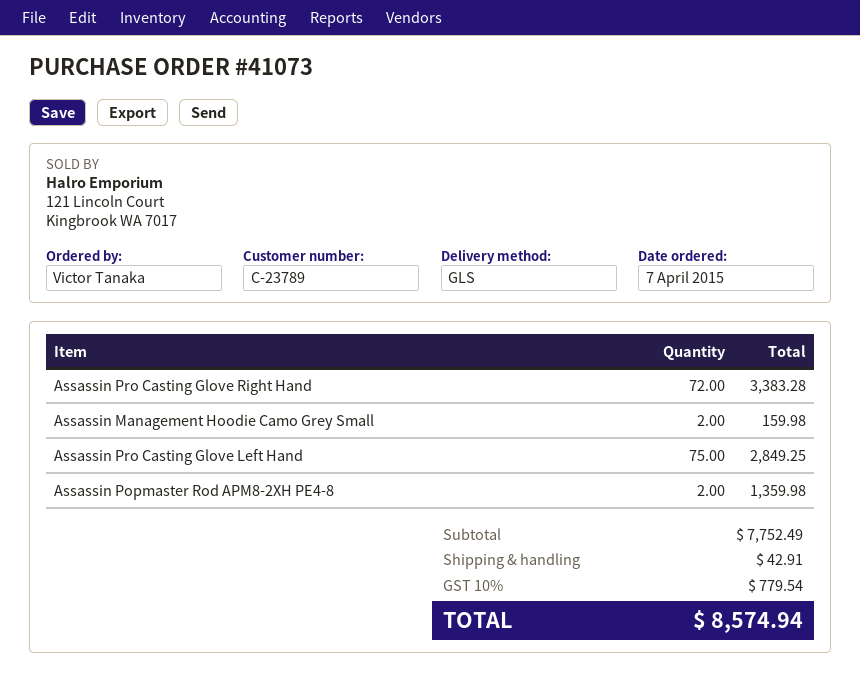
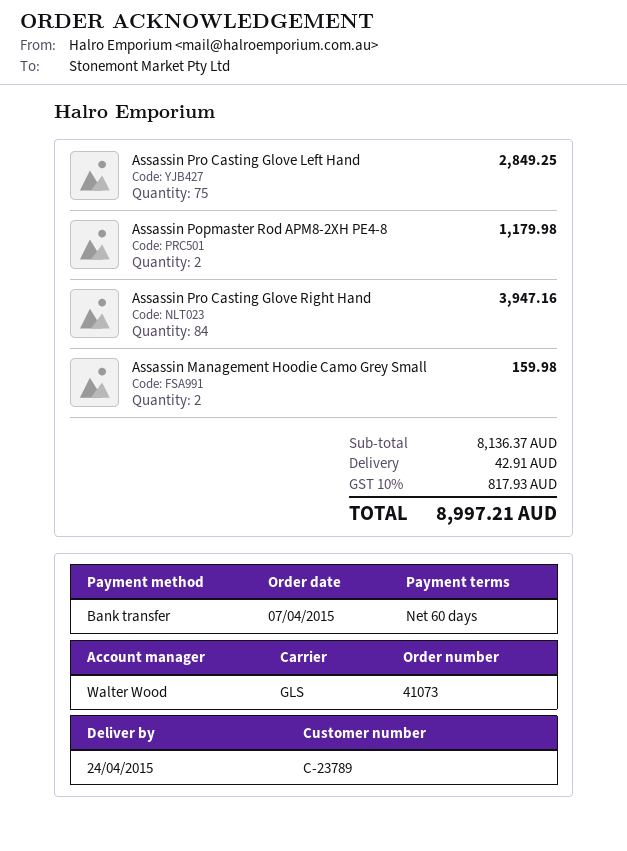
Assassin Pro Casting Glove Right Hand: 72 for 3383.28 -> 84 for 3947.16
Assassin Popmaster Rod APM8-2XH PE4-8: 2 for 1359.98 -> 2 for 1179.98
subtotal: 7752.49 -> 8136.37
tax: 10% = 779.54 -> 10% = 817.93
total: 8574.94 -> 8997.21

